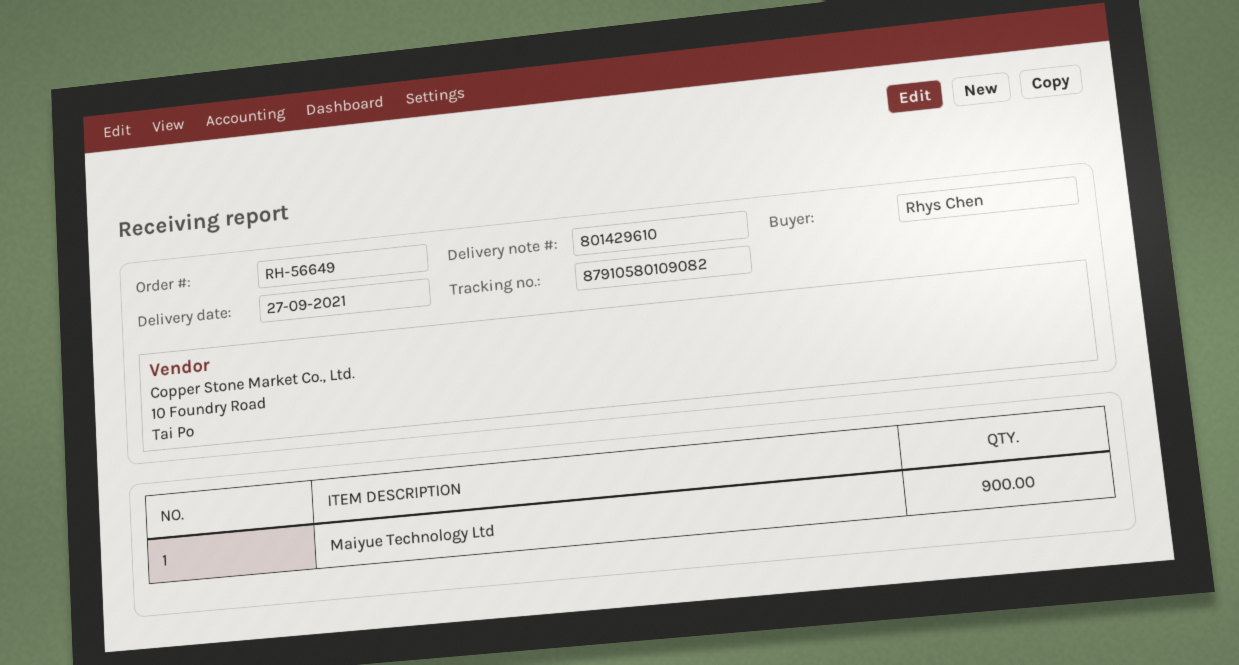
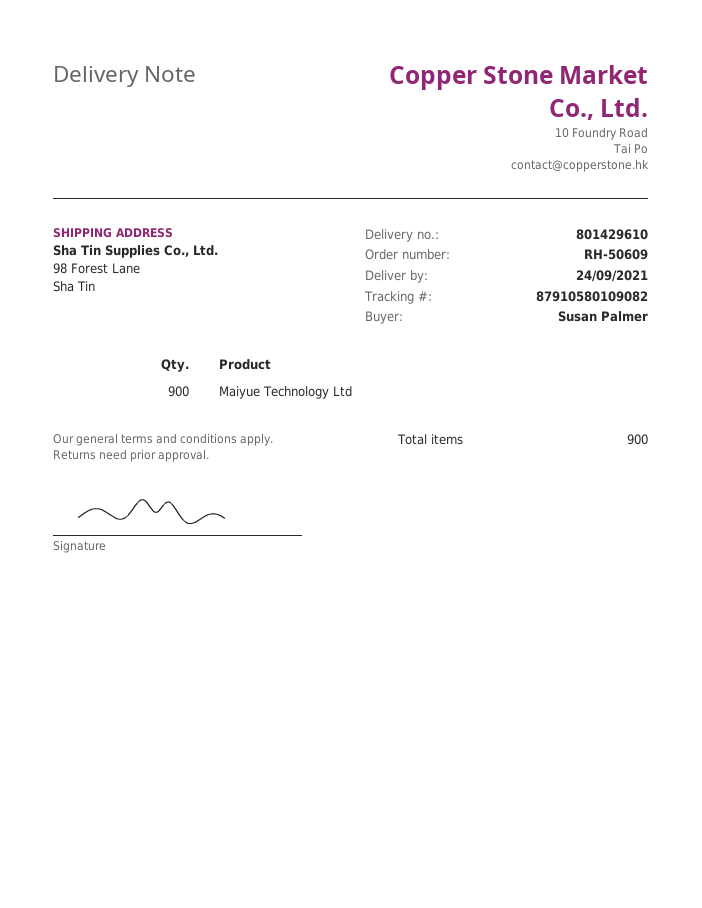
order number: RH-56649 -> RH-50609
delivery date: 2021-09-27 -> 2021-09-24
ordered by: Rhys Chen -> Susan Palmer

